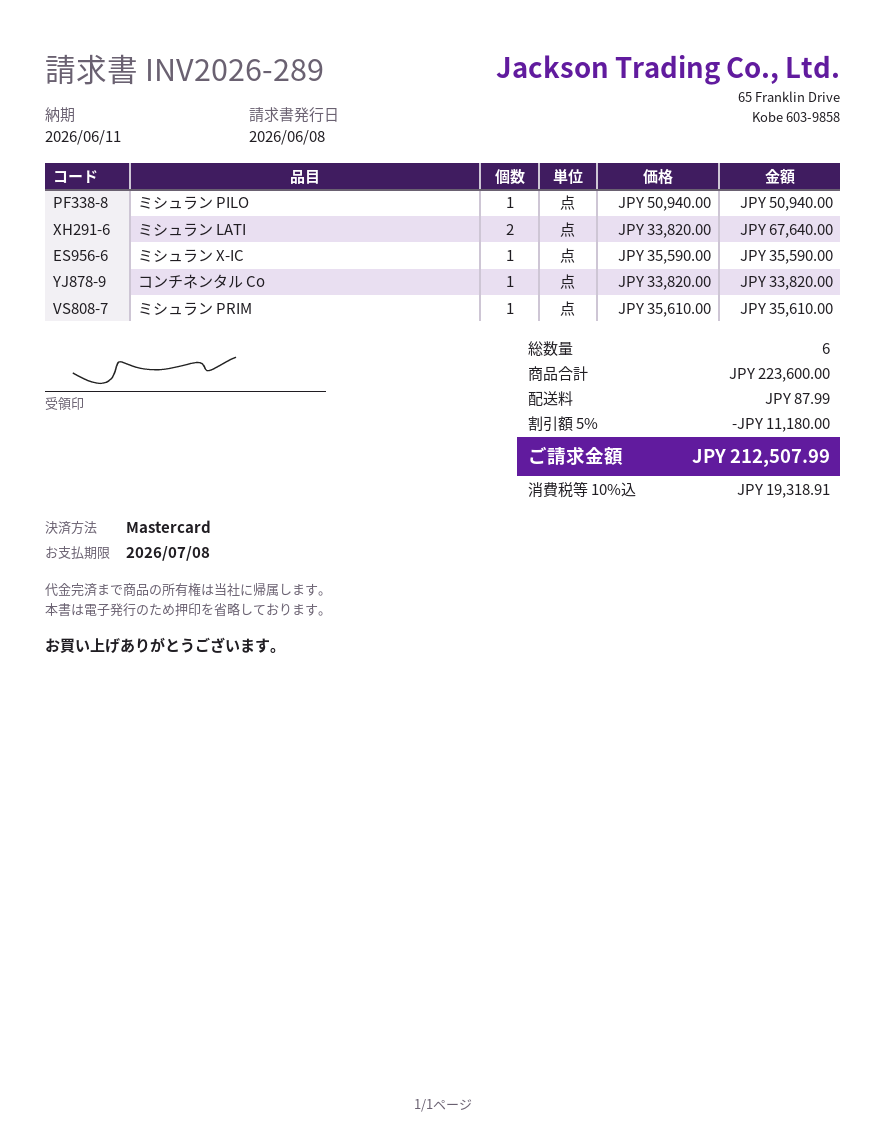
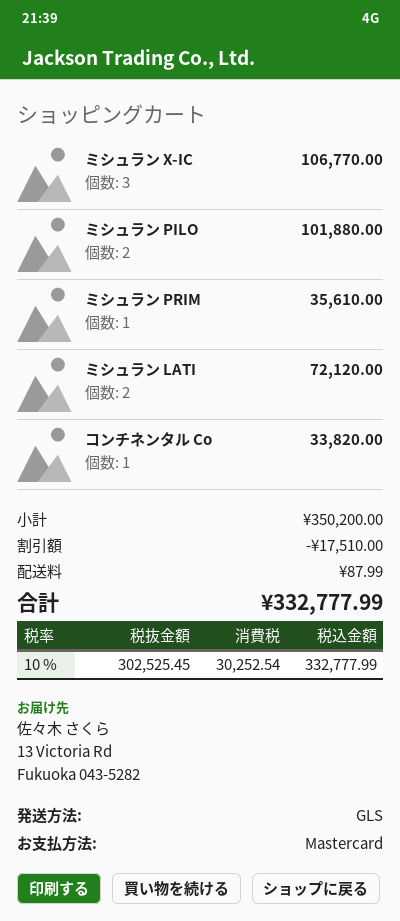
ミシュラン PILO: 1 for 50940.00 -> 2 for 101880.00
ミシュラン LATI: 2 for 67640.00 -> 2 for 72120.00
ミシュラン X-IC: 1 for 35590.00 -> 3 for 106770.00
subtotal: 223600.00 -> 350200.00
discount: 11180.00 -> 17510.00
tax: 10% = 19318.91 -> 10% = 30252.54
total: 212507.99 -> 332777.99

